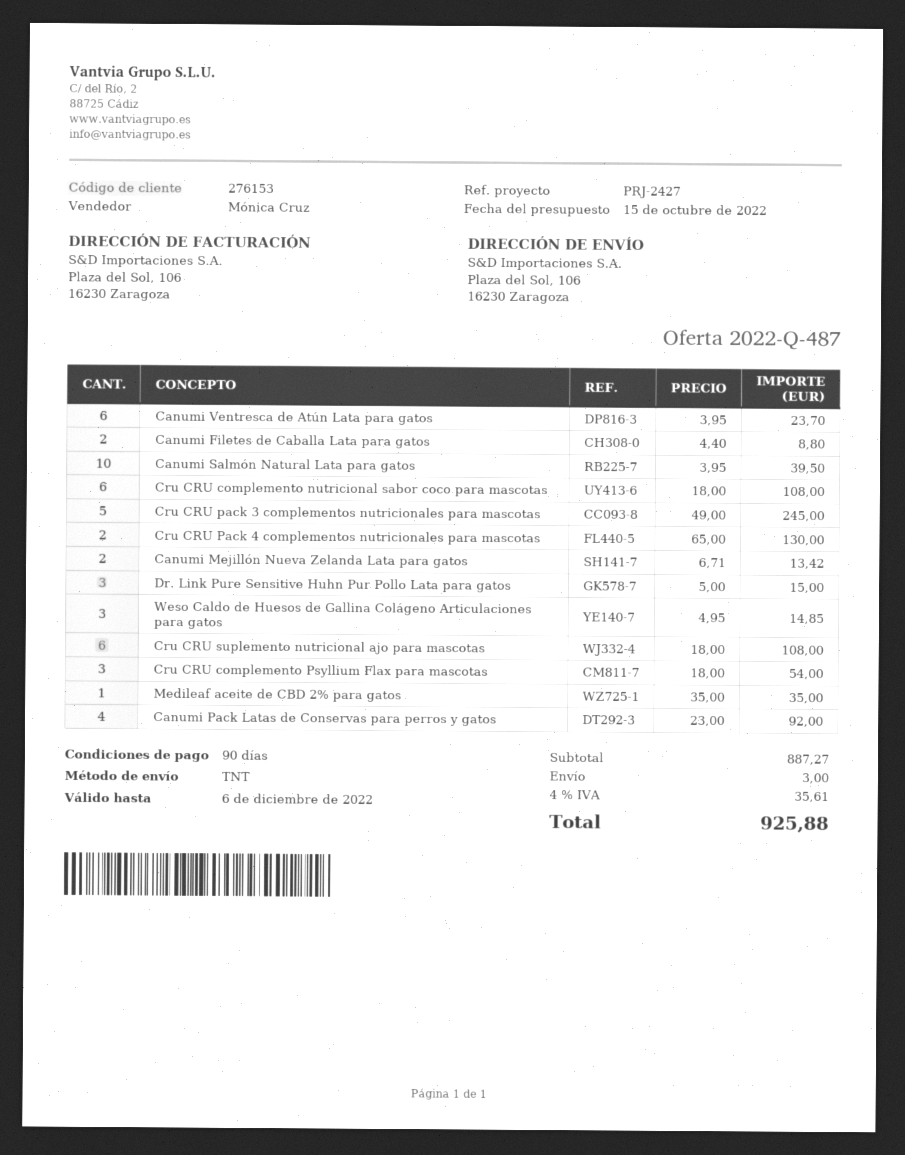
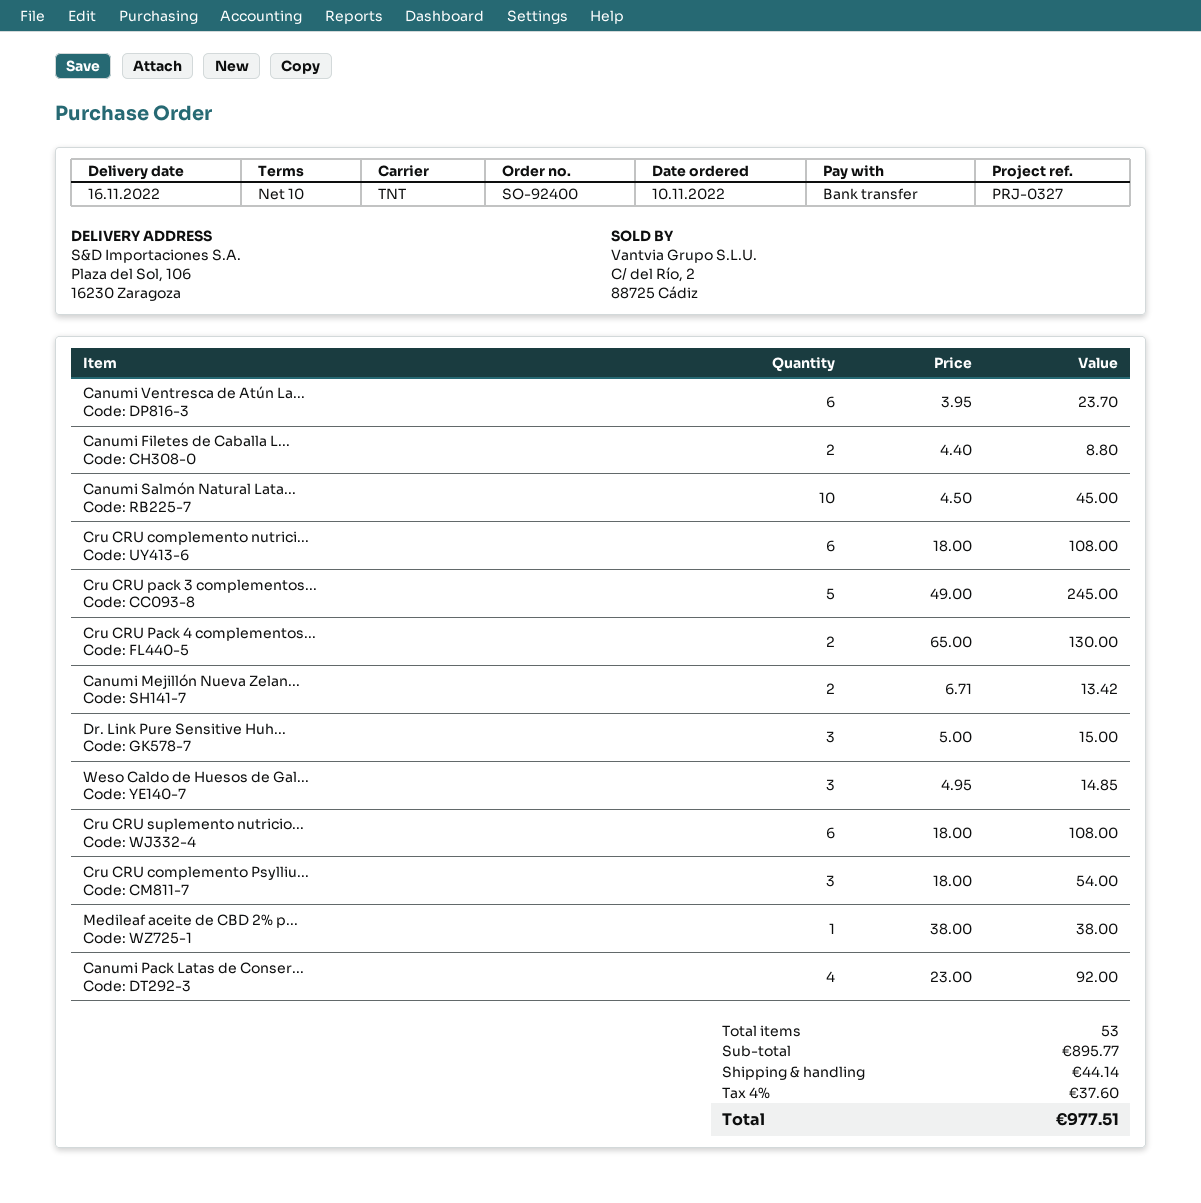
payment terms: 90 days -> 10 days
reference: PRJ-2427 -> PRJ-0327
Canumi Salmón Natural Lata para gatos: 10 x 3.95 = 39.50 -> 10 x 4.50 = 45.00
Medileaf aceite de CBD 2% para gatos: 1 x 35.00 = 35.00 -> 1 x 38.00 = 38.00
subtotal: 887.27 -> 895.77
shipping: 3.00 -> 44.14
tax: 4% = 35.61 -> 4% = 37.60
total: 925.88 -> 977.51

